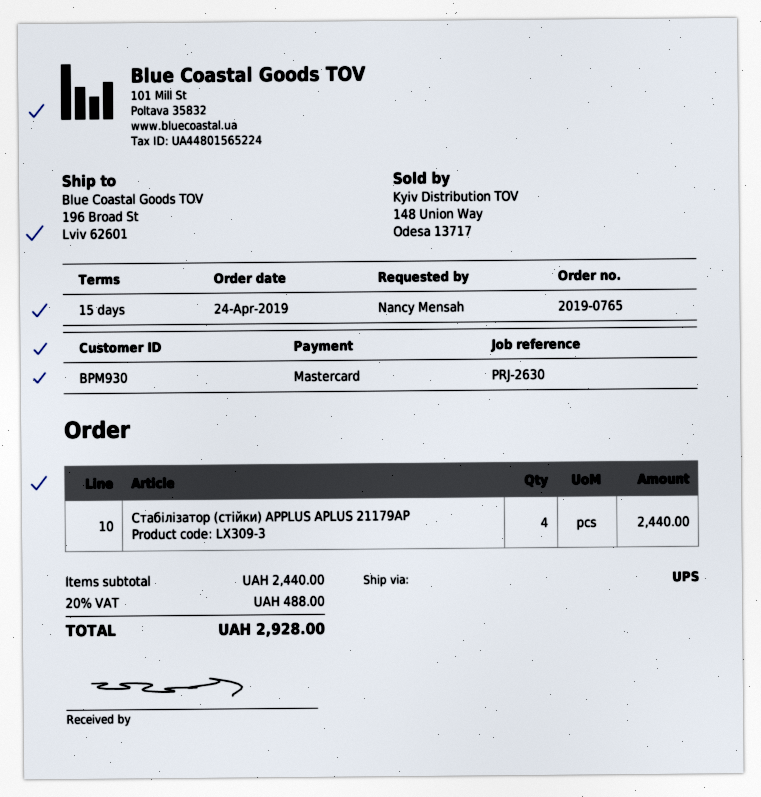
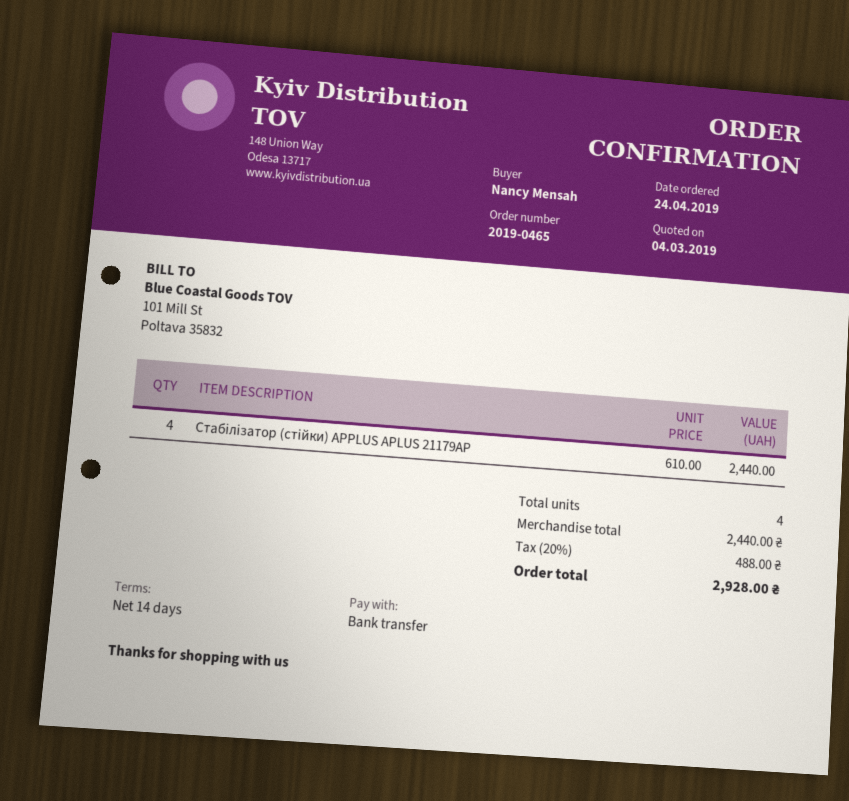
order number: 2019-0765 -> 2019-0465
payment terms: 15 days -> 14 days
payment method: Mastercard -> bank transfer

